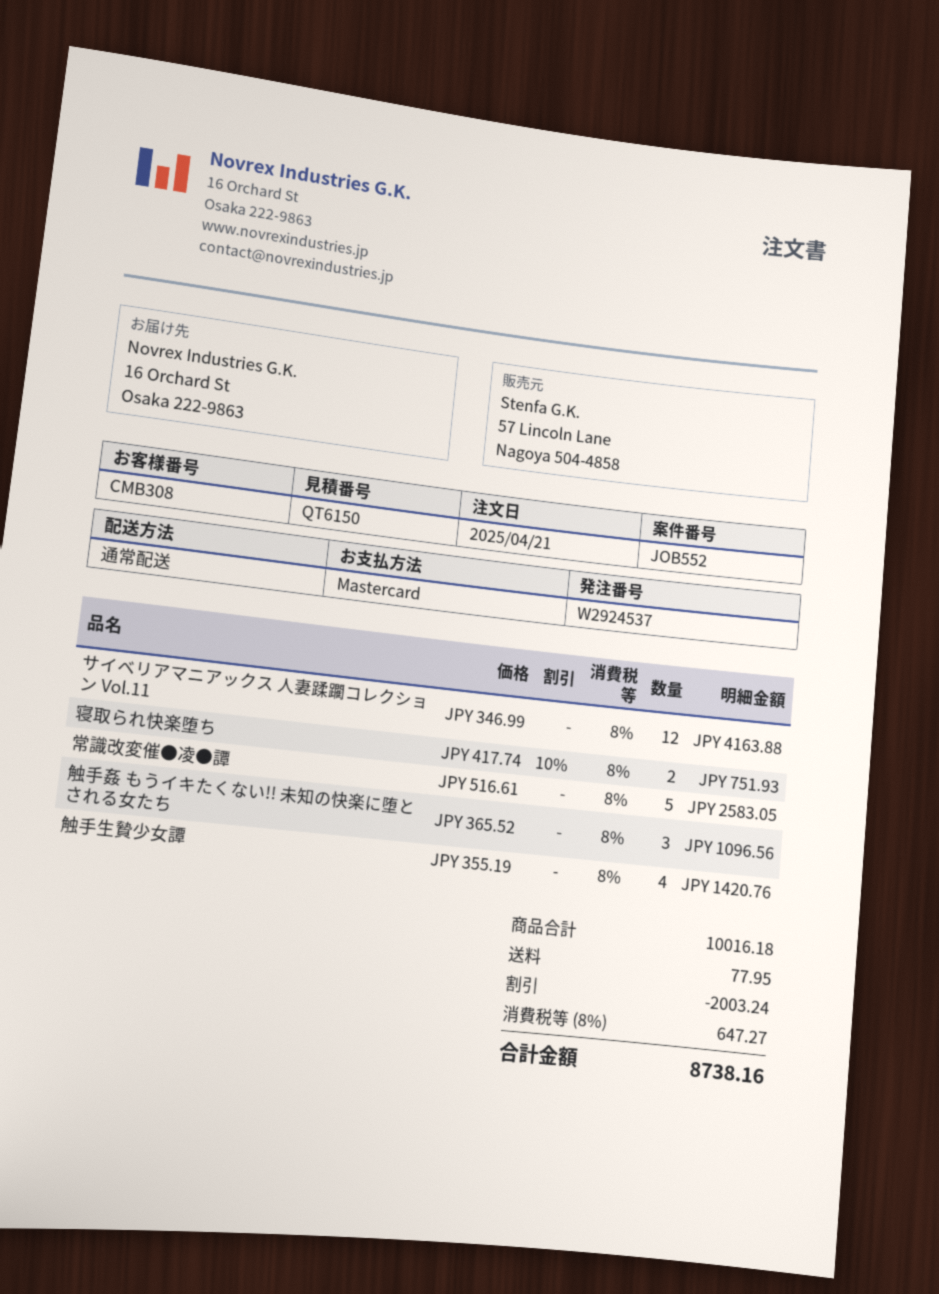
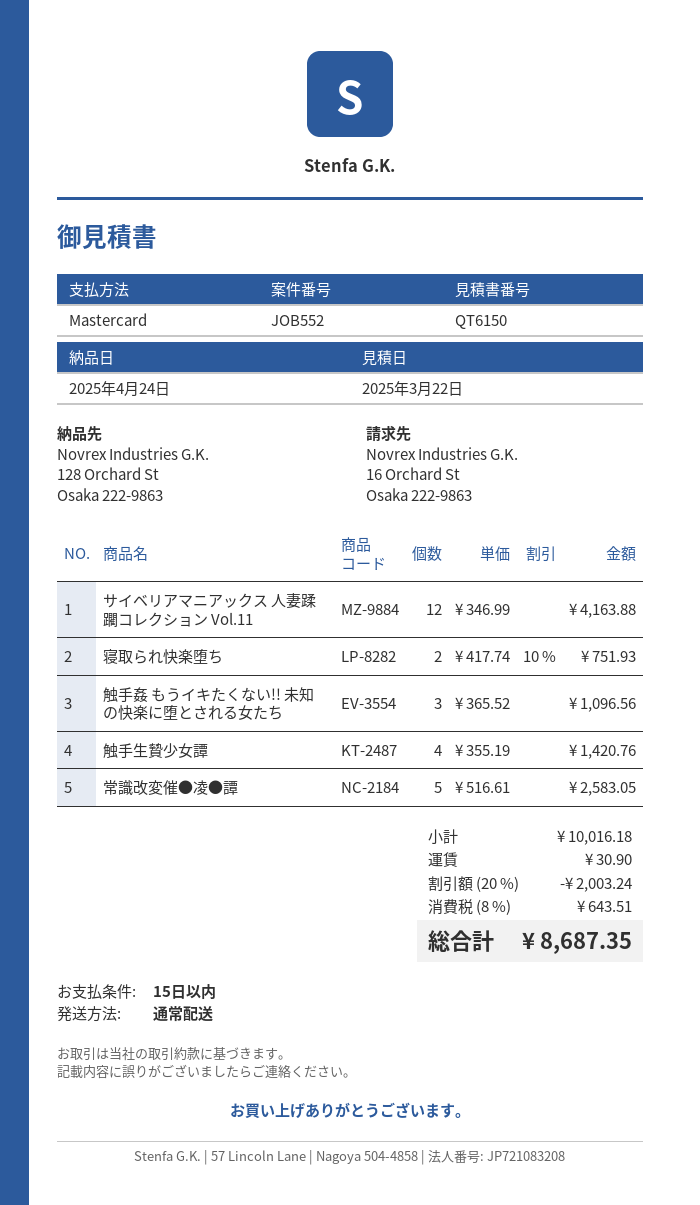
ship to: 16 Orchard St, Osaka 222-9863 -> 128 Orchard St, Osaka 222-9863
shipping: 77.95 -> 30.90
tax: 8% = 647.27 -> 8% = 643.51
total: 8738.16 -> 8687.35

